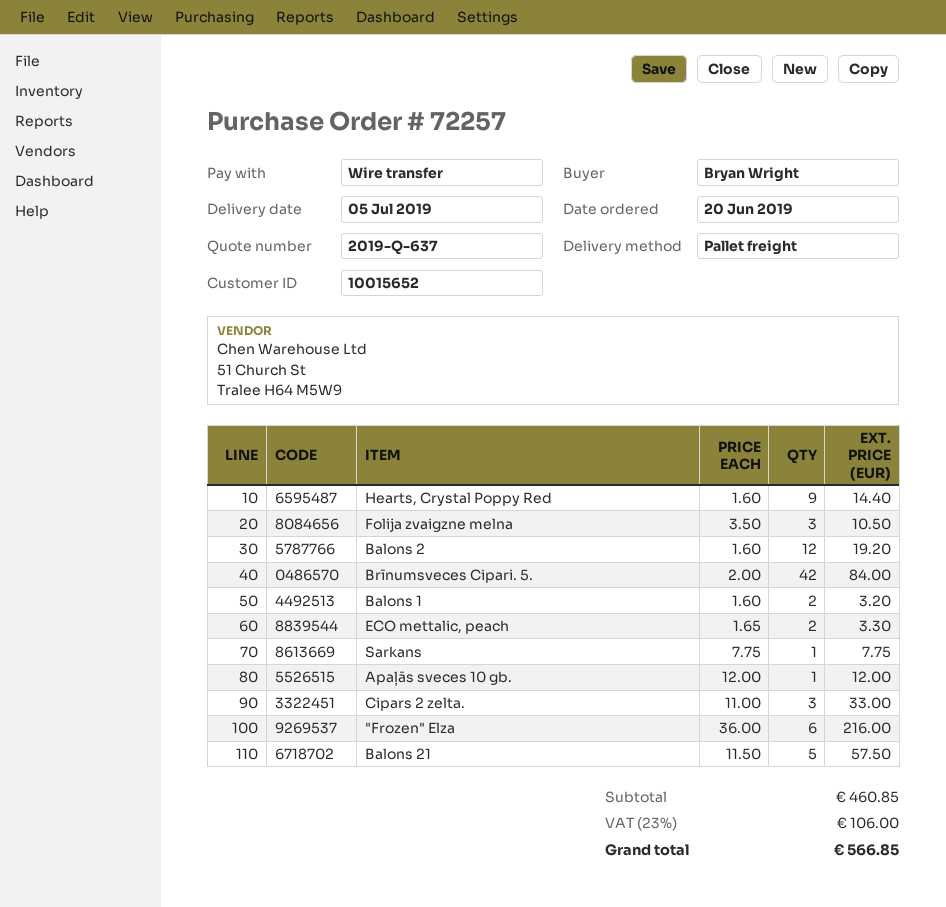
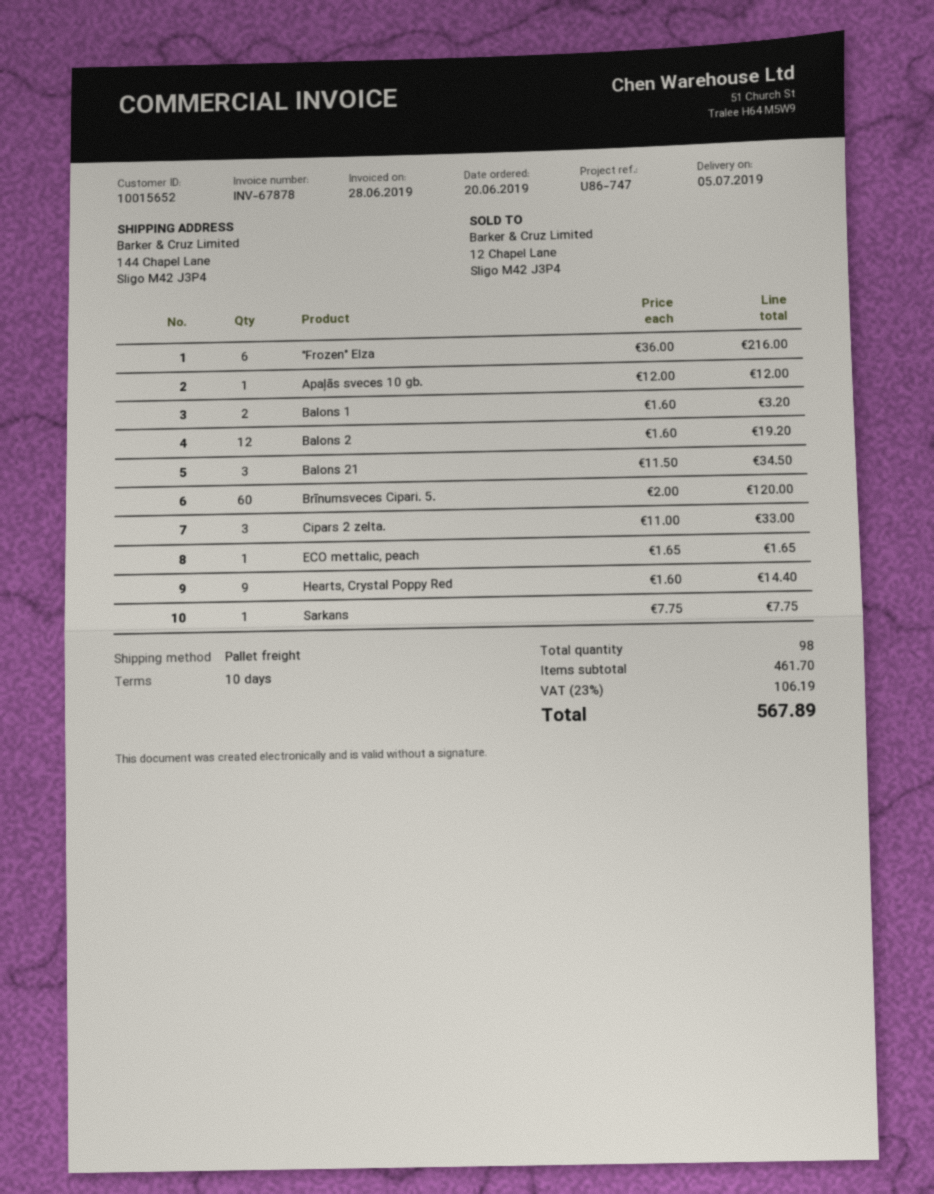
Folija zvaigzne melna: 3 x 3.50 = 10.50 -> none
Brīnumsveces Cipari. 5.: 42 x 2.00 = 84.00 -> 60 x 2.00 = 120.00
ECO mettalic, peach: 2 x 1.65 = 3.30 -> 1 x 1.65 = 1.65
Balons 21: 5 x 11.50 = 57.50 -> 3 x 11.50 = 34.50
subtotal: 460.85 -> 461.70
tax: 23% = 106.00 -> 23% = 106.19
total: 566.85 -> 567.89

